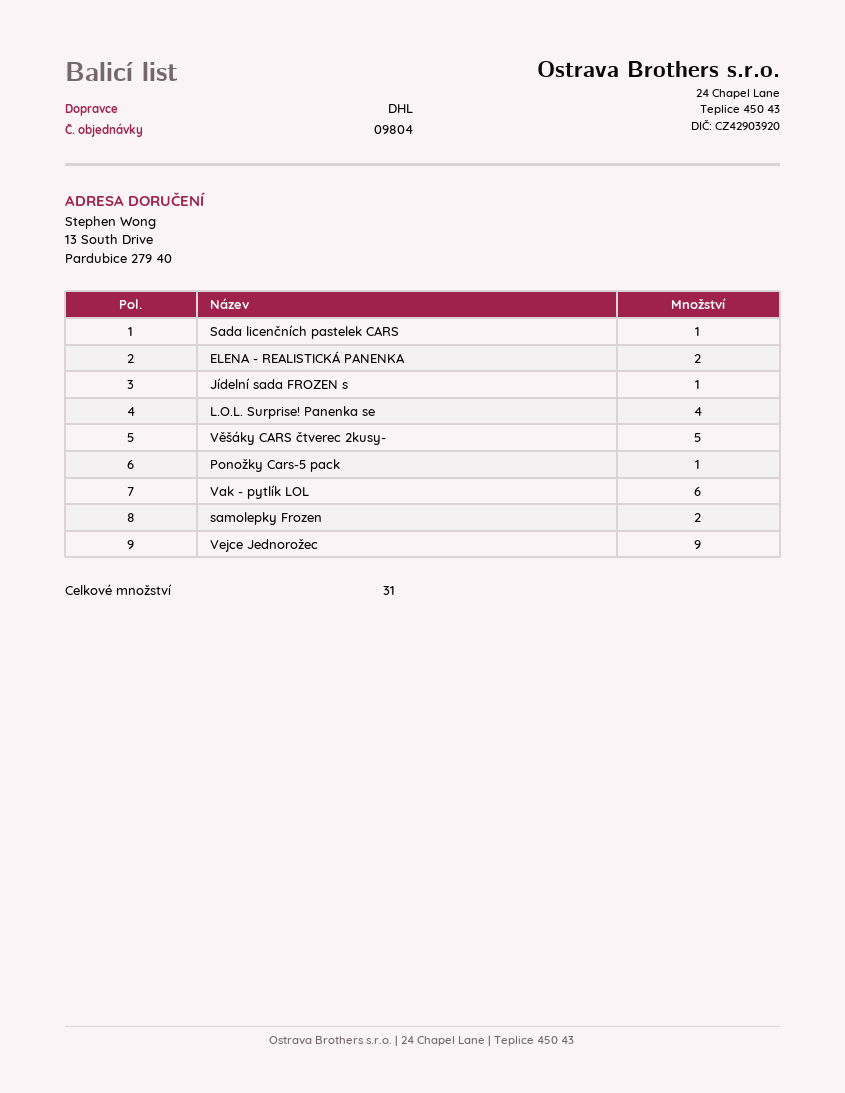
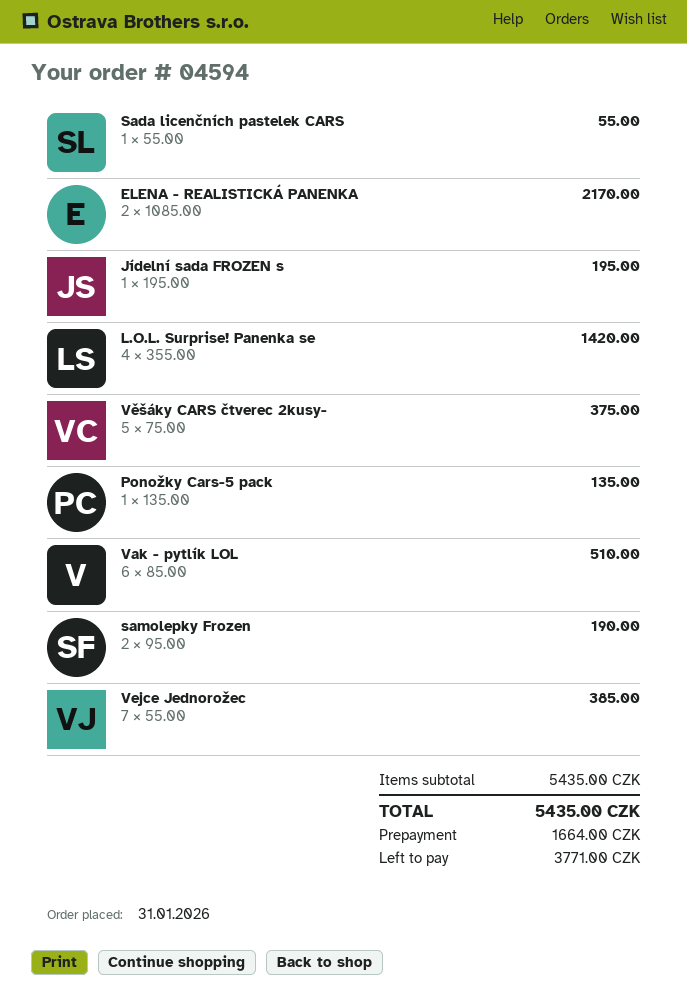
order number: 09804 -> 04594
Vejce Jednorožec: 9 -> 7

